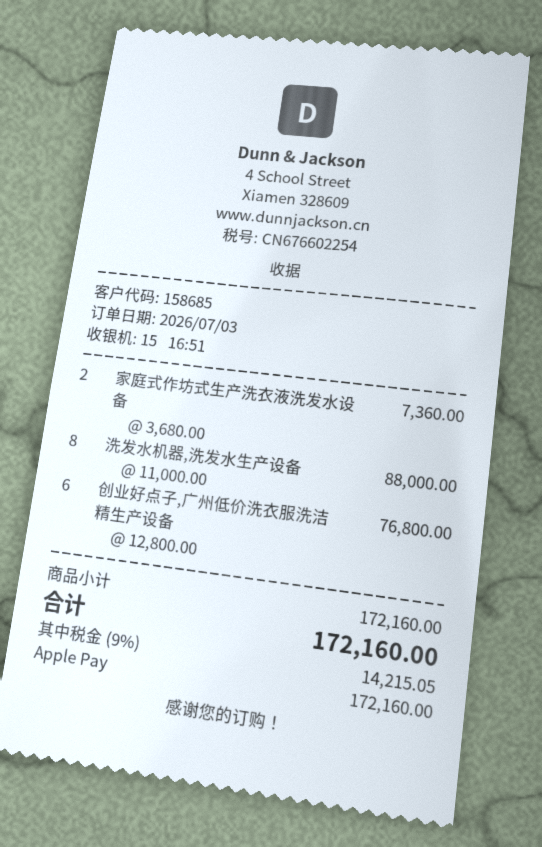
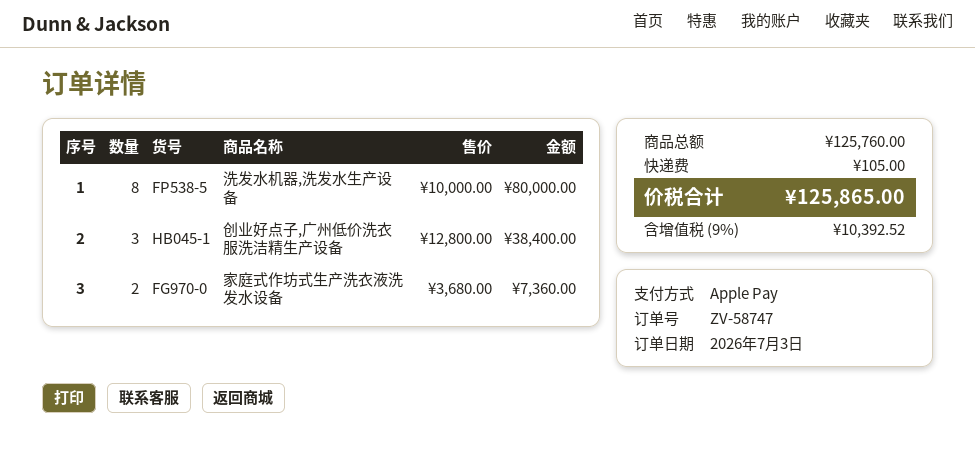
洗发水机器,洗发水生产设备: 8 x 11000.00 = 88000.00 -> 8 x 10000.00 = 80000.00
创业好点子,广州低价洗衣服洗洁精生产设备: 6 x 12800.00 = 76800.00 -> 3 x 12800.00 = 38400.00
subtotal: 172160.00 -> 125760.00
shipping: none -> 105.00
tax: 9% = 14215.05 -> 9% = 10392.52
total: 172160.00 -> 125865.00

